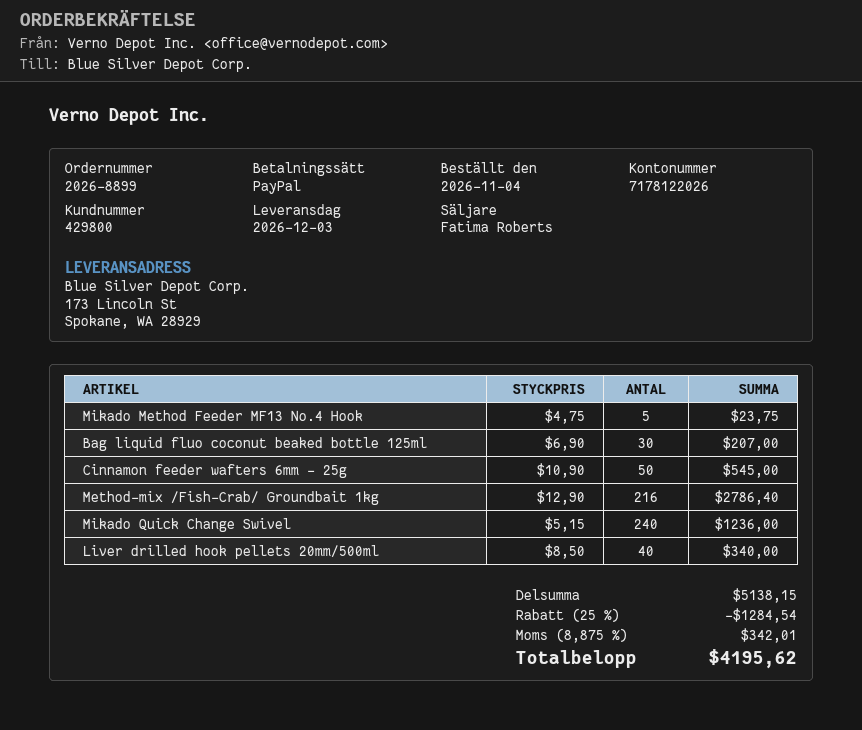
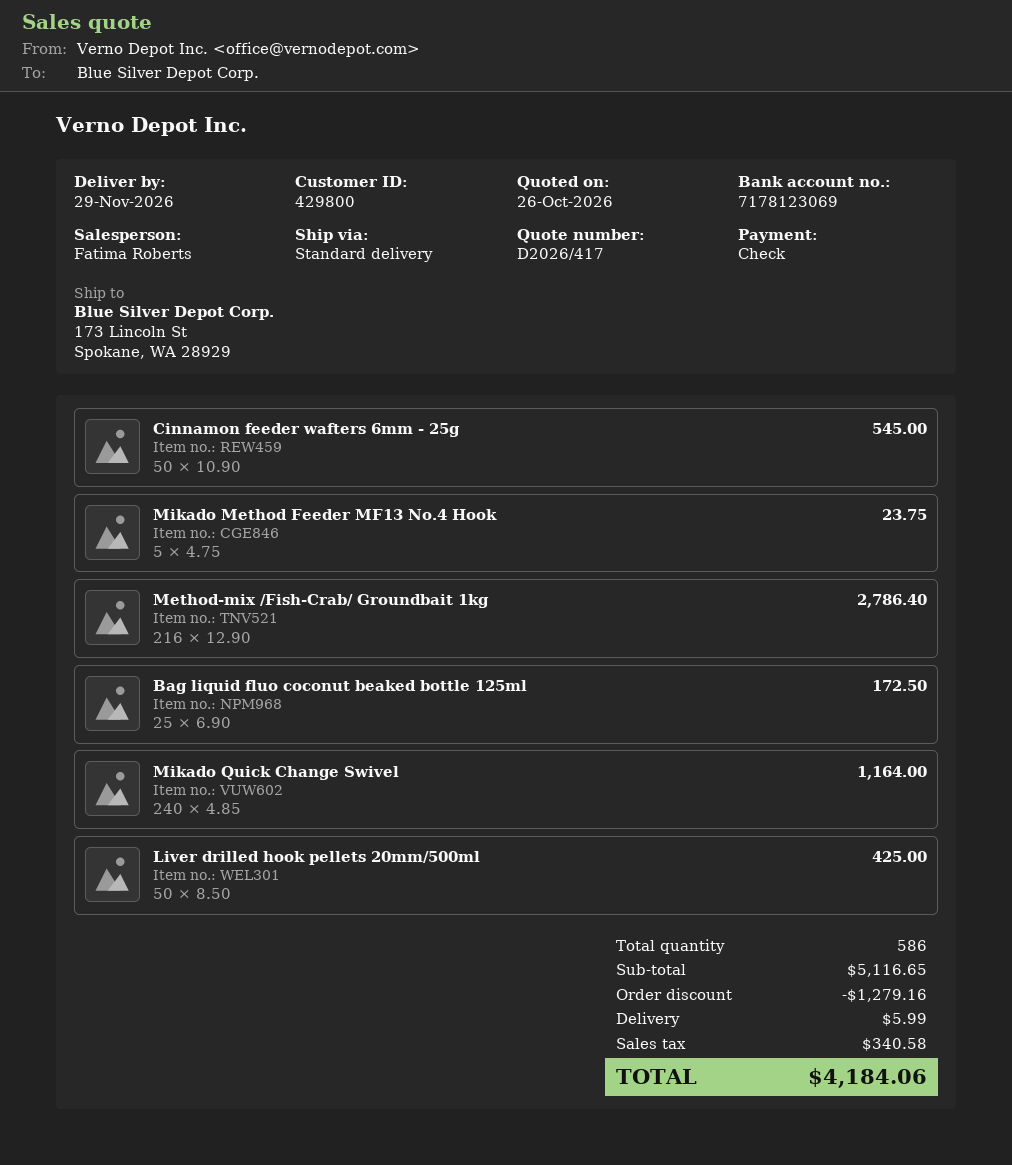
delivery date: 2026-12-03 -> 2026-11-29
payment method: PayPal -> cheque
bank account: 7178122026 -> 7178123069
Bag liquid fluo coconut beaked bottle 125ml: 30 x 6.90 = 207.00 -> 25 x 6.90 = 172.50
Mikado Quick Change Swivel: 240 x 5.15 = 1236.00 -> 240 x 4.85 = 1164.00
Liver drilled hook pellets 20mm/500ml: 40 x 8.50 = 340.00 -> 50 x 8.50 = 425.00
subtotal: 5138.15 -> 5116.65
discount: 1284.54 -> 1279.16
shipping: none -> 5.99
tax: 342.01 -> 340.58
total: 4195.62 -> 4184.06

